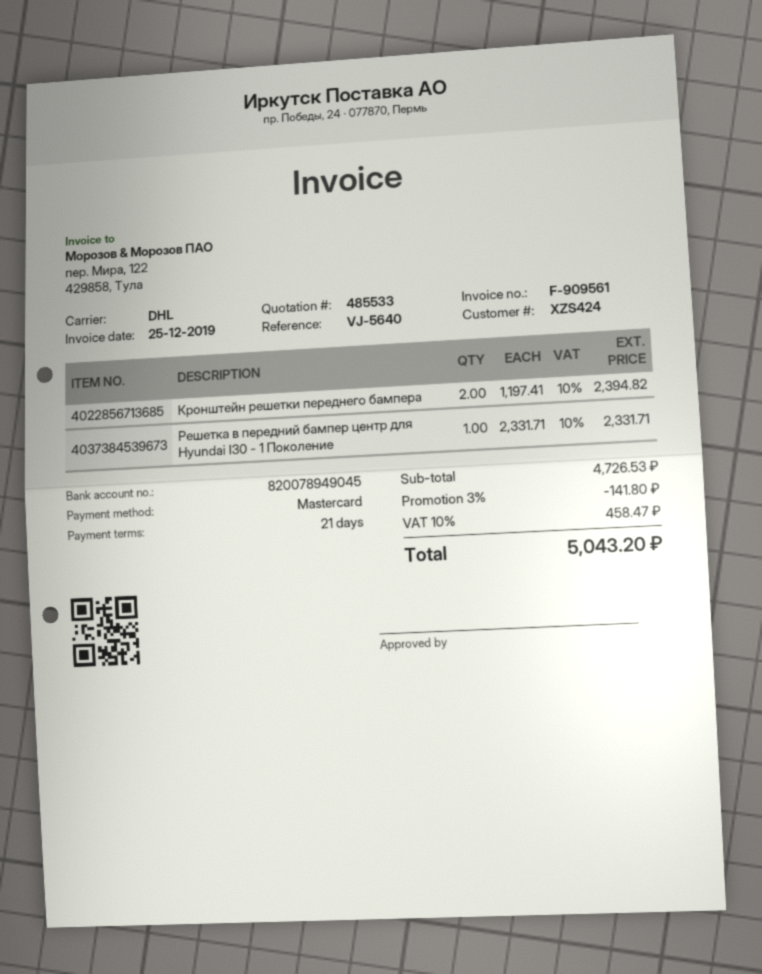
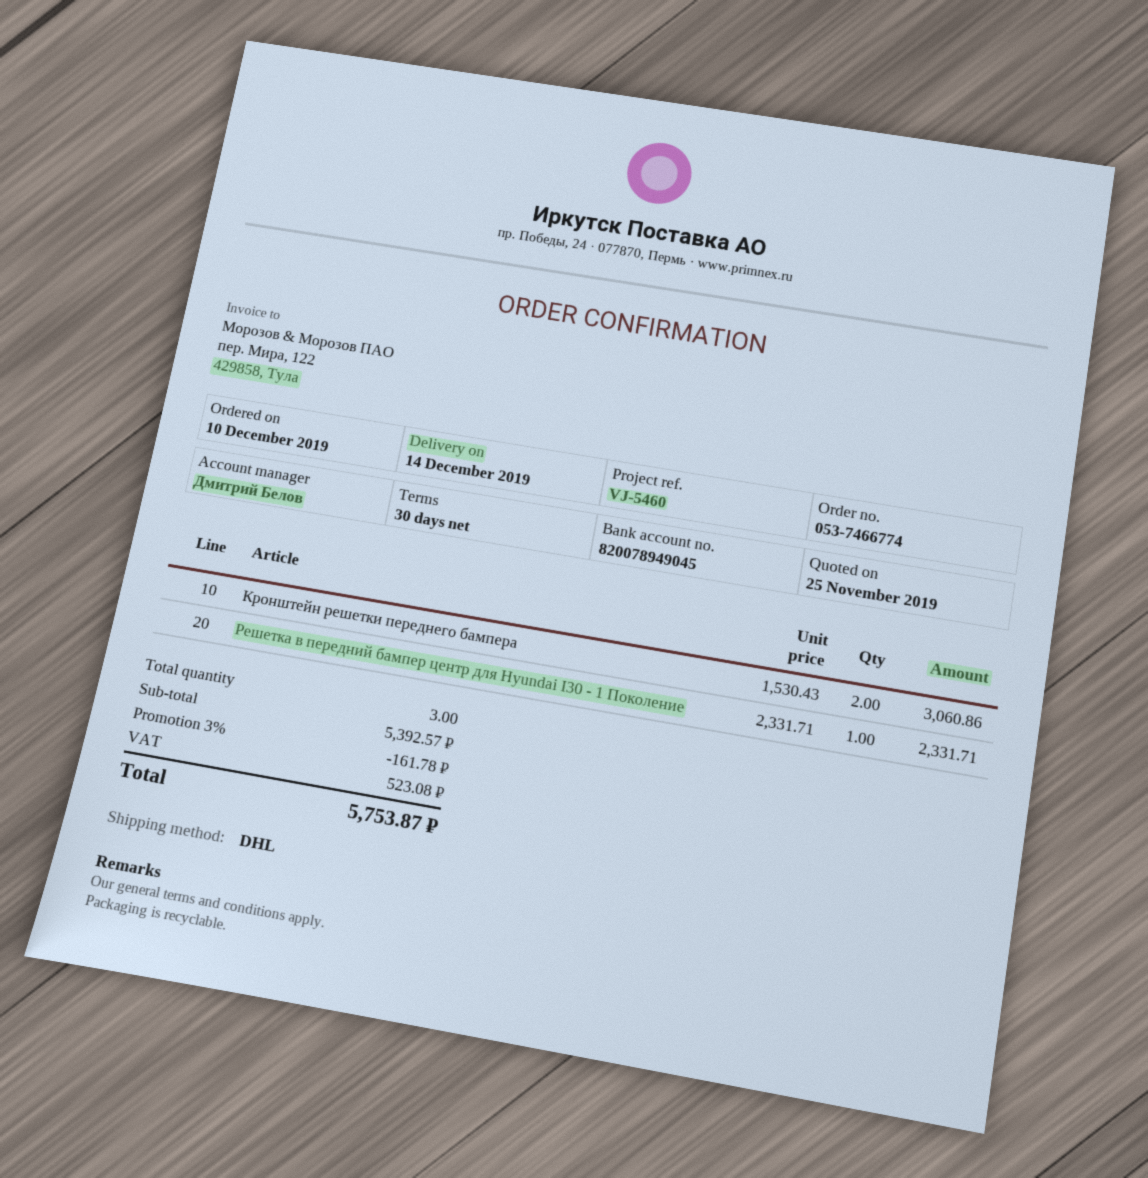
payment terms: 21 days -> 30 days
reference: VJ-5640 -> VJ-5460
Кронштейн решетки переднего бампера: 2 x 1197.41 = 2394.82 -> 2 x 1530.43 = 3060.86
subtotal: 4726.53 -> 5392.57
discount: 3% = 141.80 -> 3% = 161.78
tax: 458.47 -> 523.08
total: 5043.20 -> 5753.87

